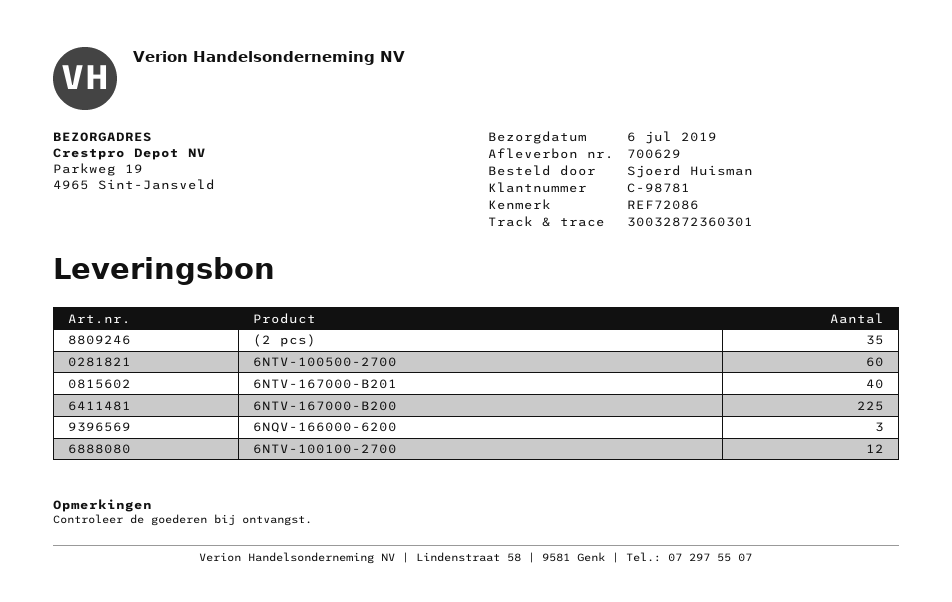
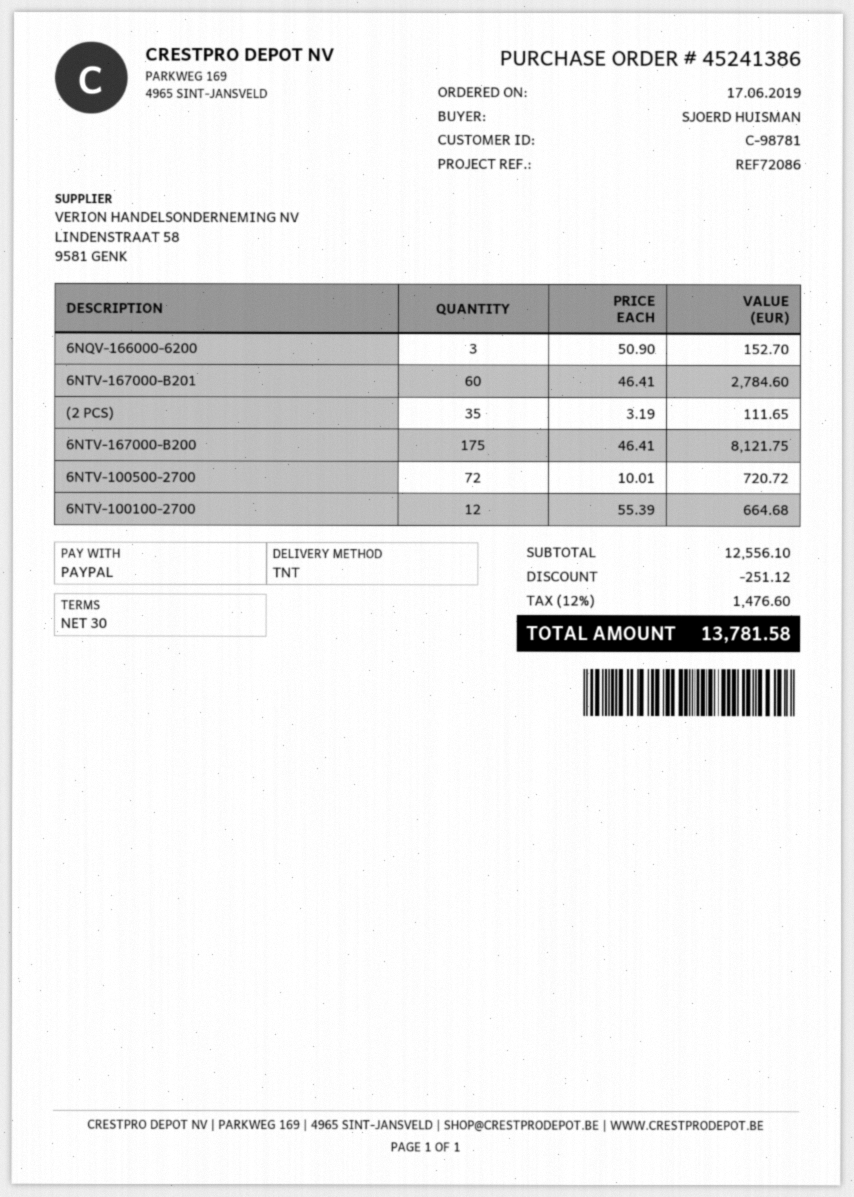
6NTV-100500-2700: 60 -> 72
6NTV-167000-B201: 40 -> 60
6NTV-167000-B200: 225 -> 175

